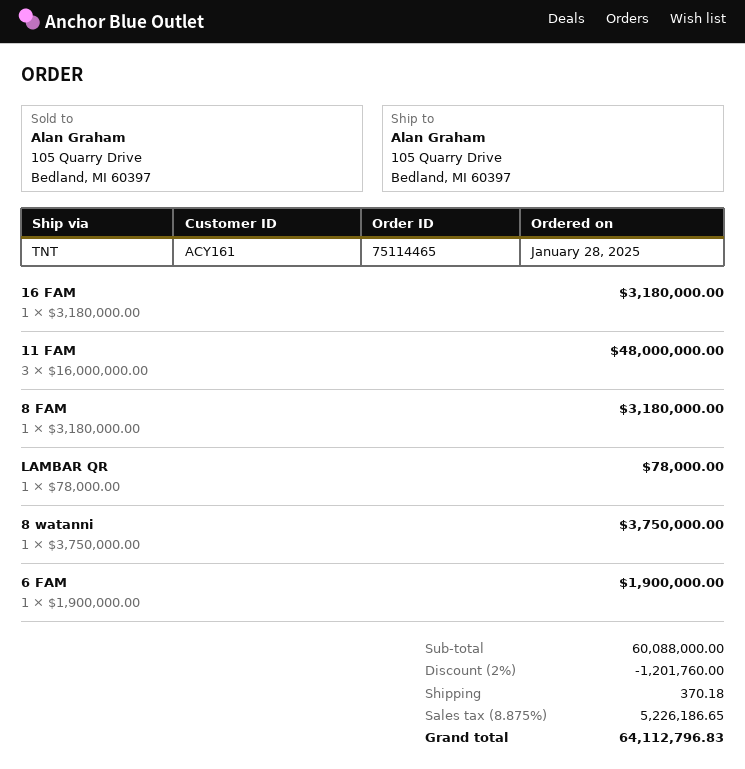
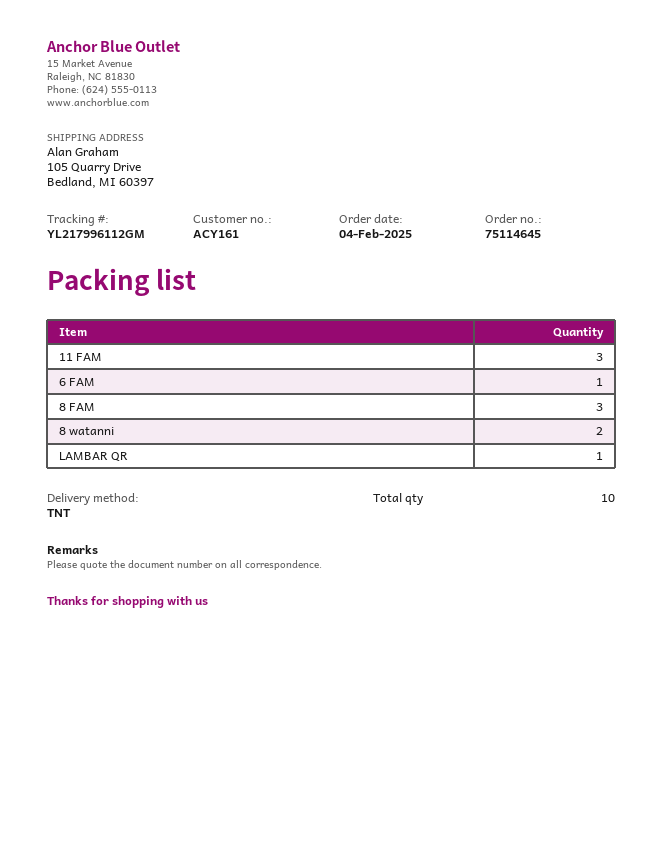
order number: 75114465 -> 75114645
order date: 2025-01-28 -> 2025-02-04
16 FAM: 1 -> none
8 FAM: 1 -> 3
8 watanni: 1 -> 2

